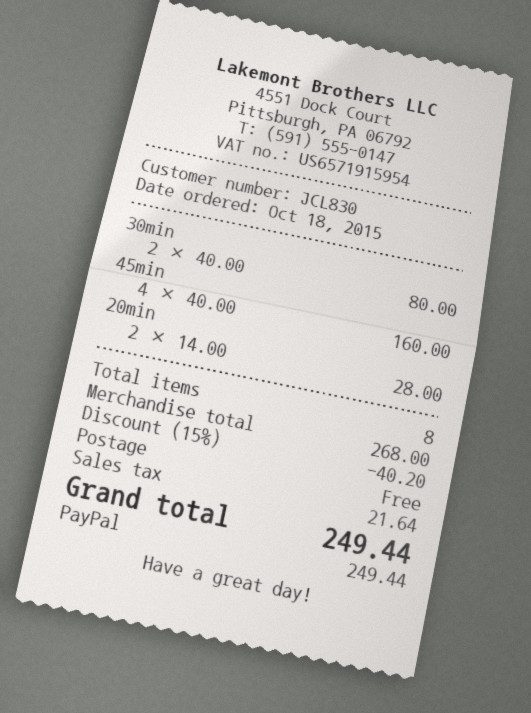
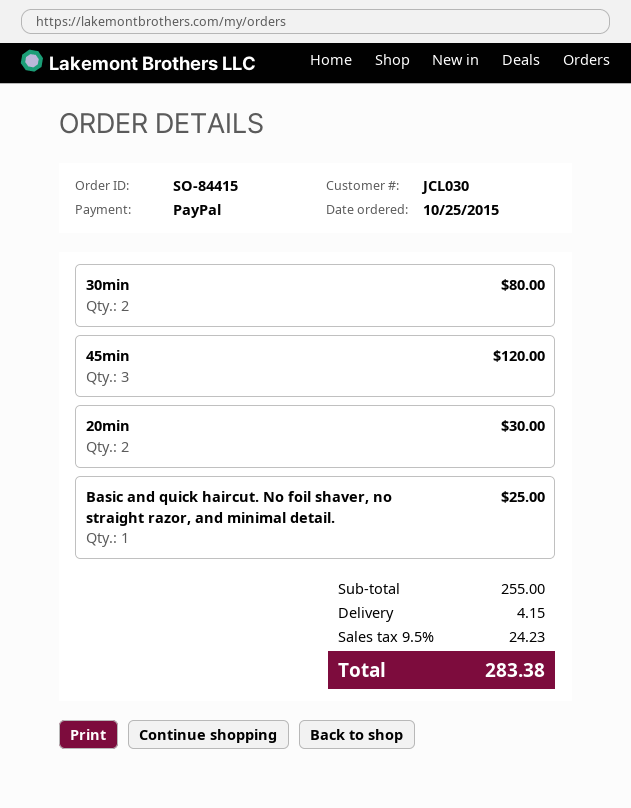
order date: 2015-10-18 -> 2015-10-25
customer number: JCL830 -> JCL030
45min: 4 for 160.00 -> 3 for 120.00
20min: 2 for 28.00 -> 2 for 30.00
Basic and quick haircut. No foil shaver, no straight razor, and minimal detail.: none -> 1 for 25.00
subtotal: 268.00 -> 255.00
discount: 15% = 40.20 -> none
shipping: 0.00 -> 4.15
tax: 21.64 -> 24.23
total: 249.44 -> 283.38

